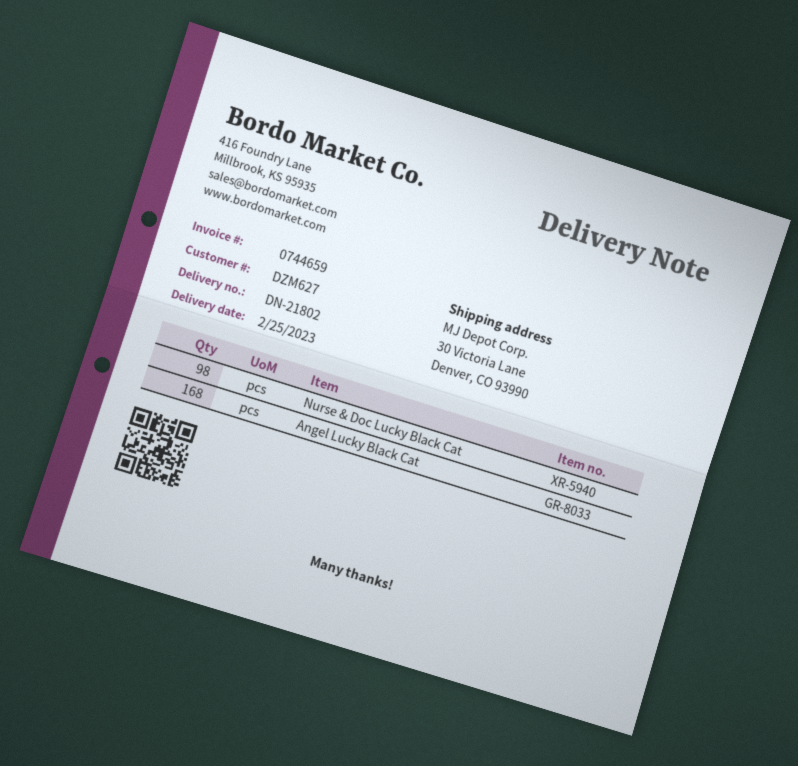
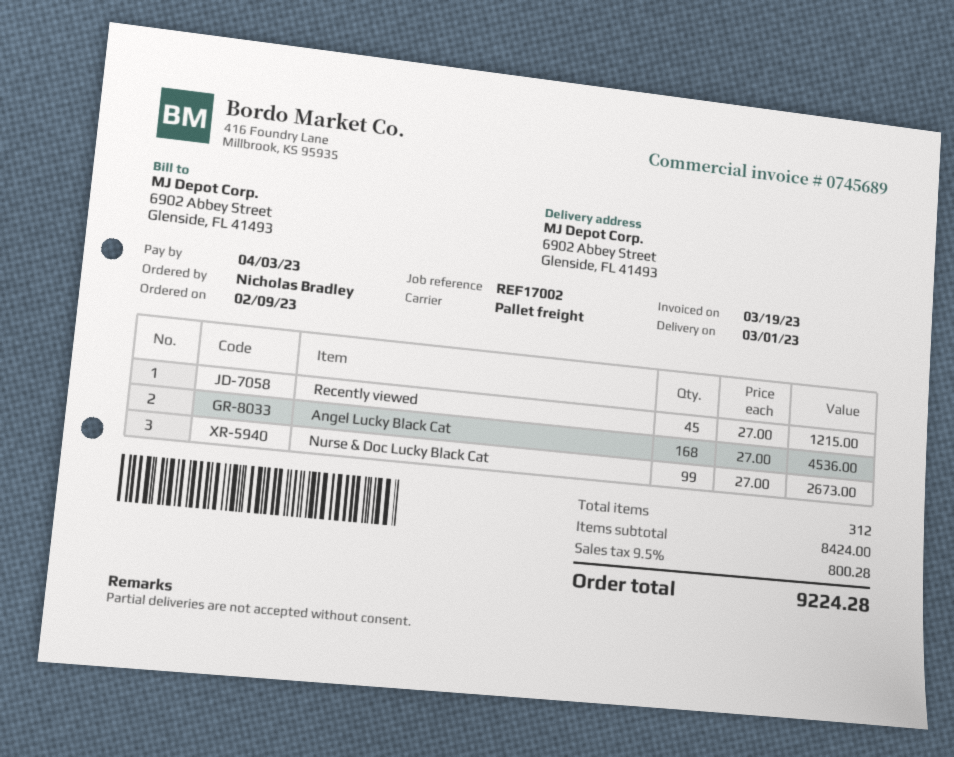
delivery date: 2023-02-25 -> 2023-03-01
invoice number: 0744659 -> 0745689
ship to: 30 Victoria Lane, Denver, CO 93990 -> 6902 Abbey Street, Glenside, FL 41493
Nurse & Doc Lucky Black Cat: 98 -> 99
Recently viewed: none -> 45

